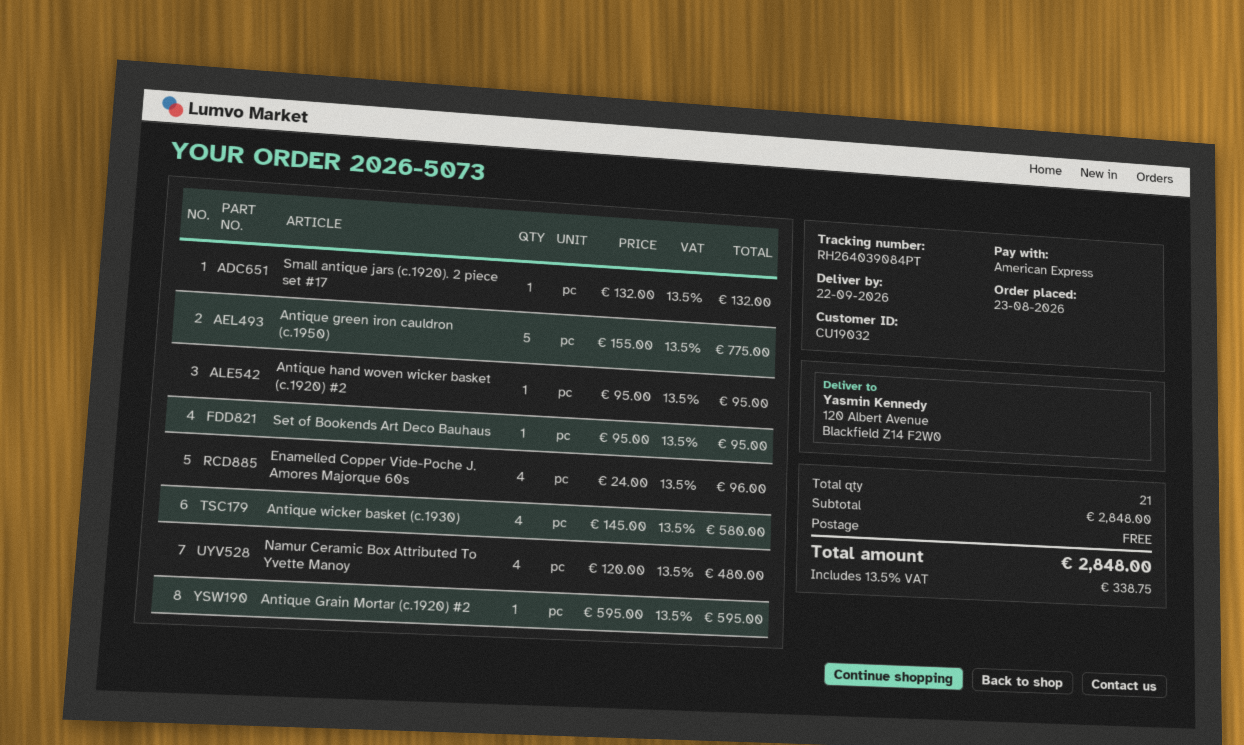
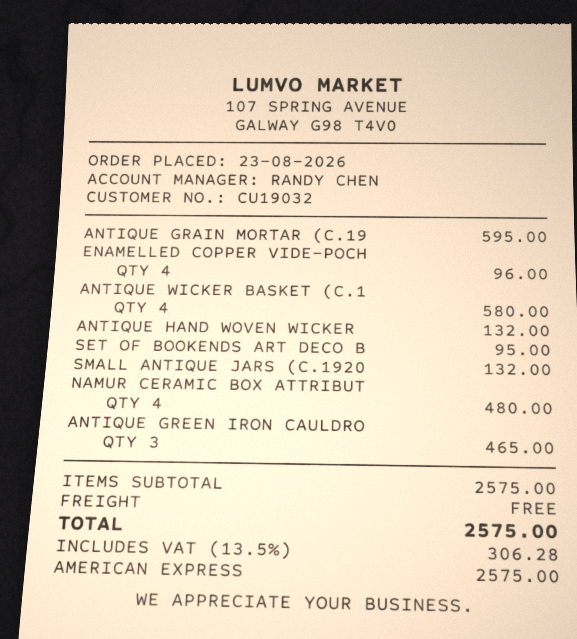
Antique green iron cauldron (c.1950): 5 for 775.00 -> 3 for 465.00
Antique hand woven wicker basket (c.1920) #2: 1 for 95.00 -> 1 for 132.00
subtotal: 2848.00 -> 2575.00
tax: 13.5% = 338.75 -> 13.5% = 306.28
total: 2848.00 -> 2575.00

